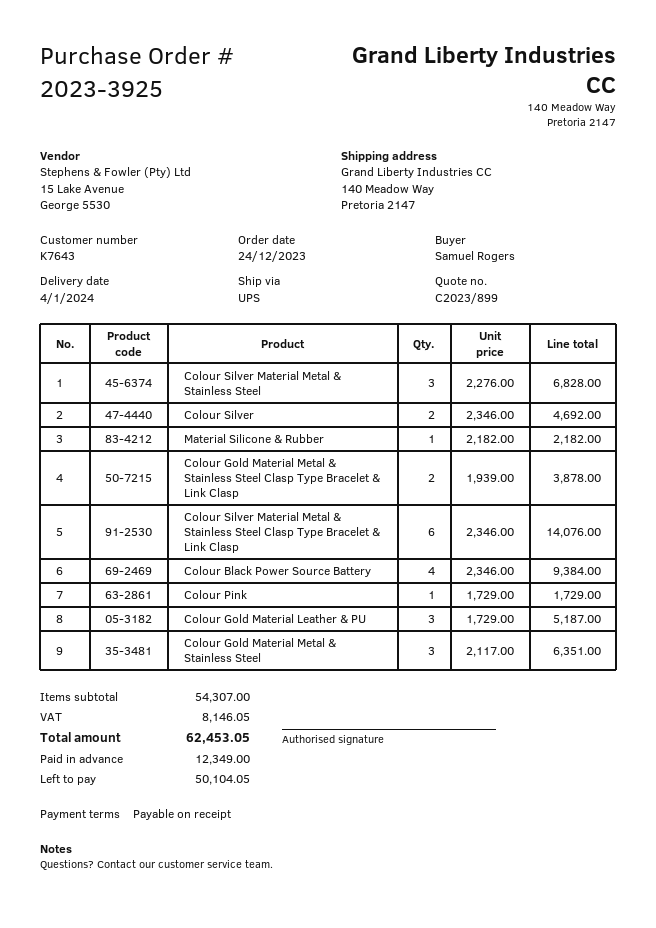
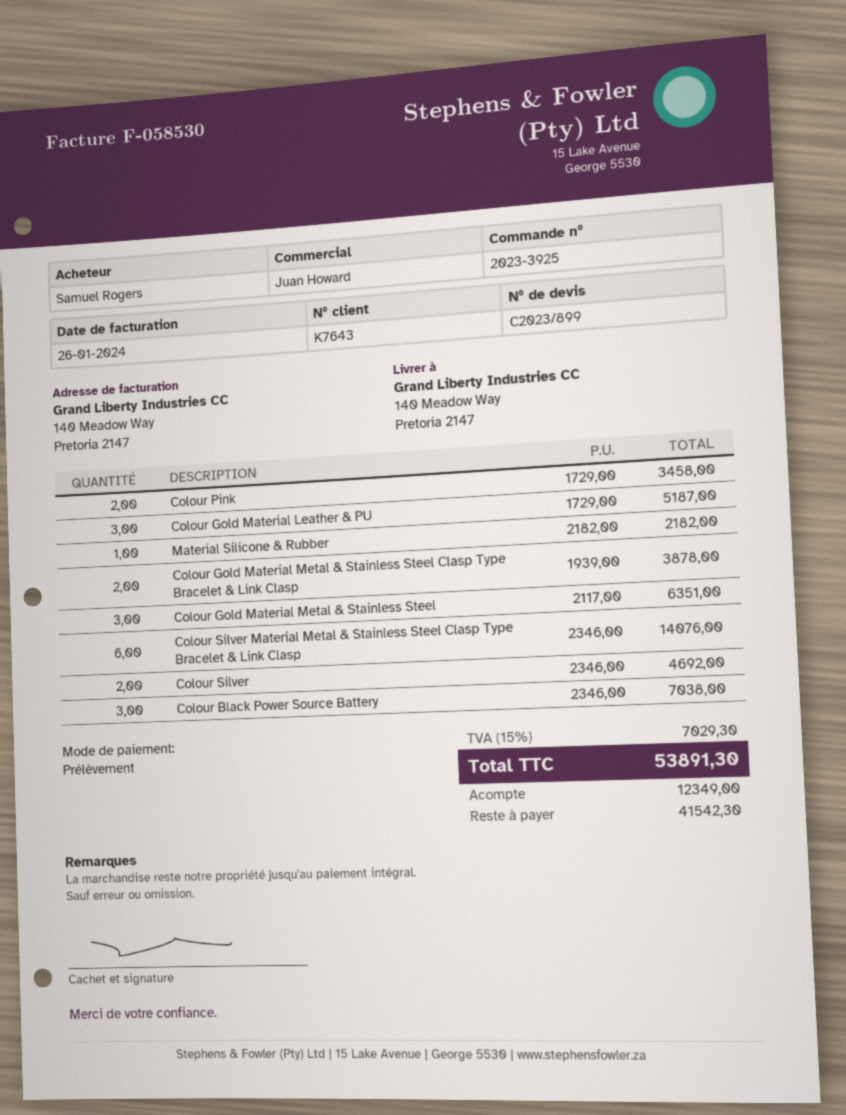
Colour Silver Material Metal & Stainless Steel: 3 x 2276.00 = 6828.00 -> none
Colour Black Power Source Battery: 4 x 2346.00 = 9384.00 -> 3 x 2346.00 = 7038.00
Colour Pink: 1 x 1729.00 = 1729.00 -> 2 x 1729.00 = 3458.00
tax: 8146.05 -> 7029.30
total: 62453.05 -> 53891.30
balance: 50104.05 -> 41542.30

